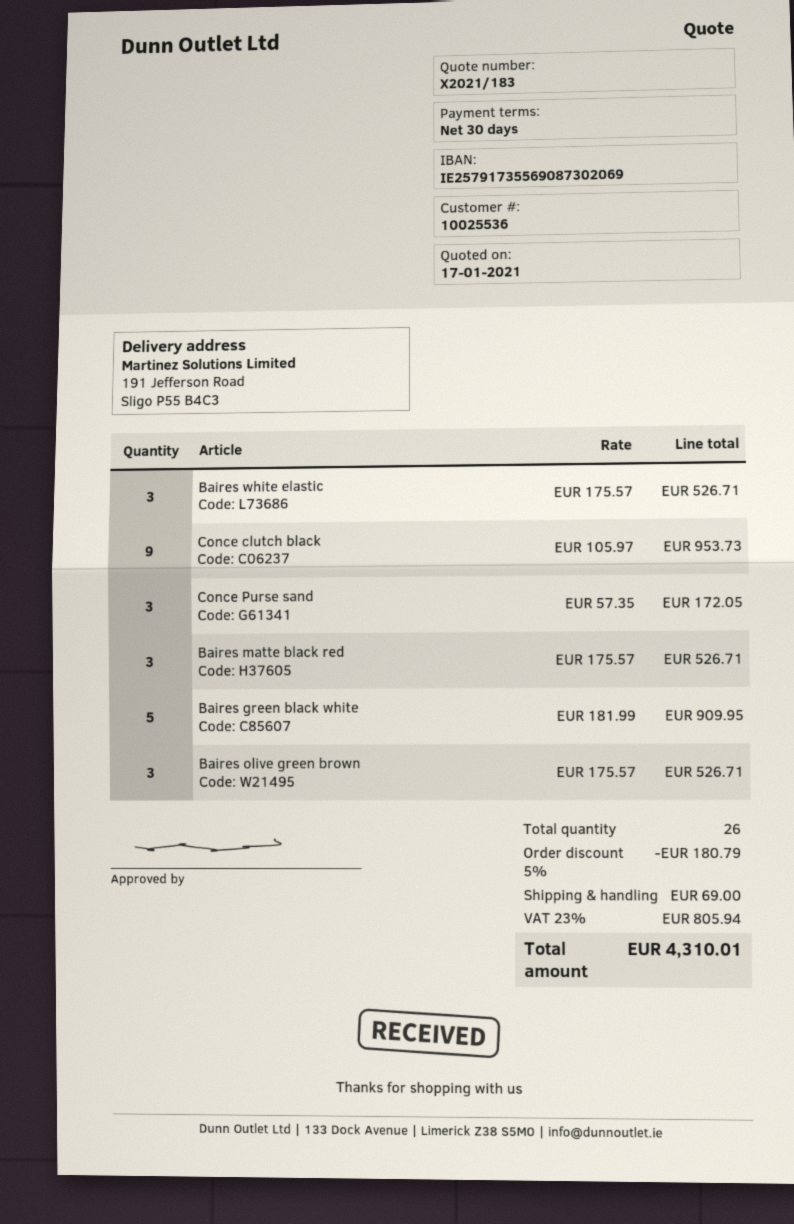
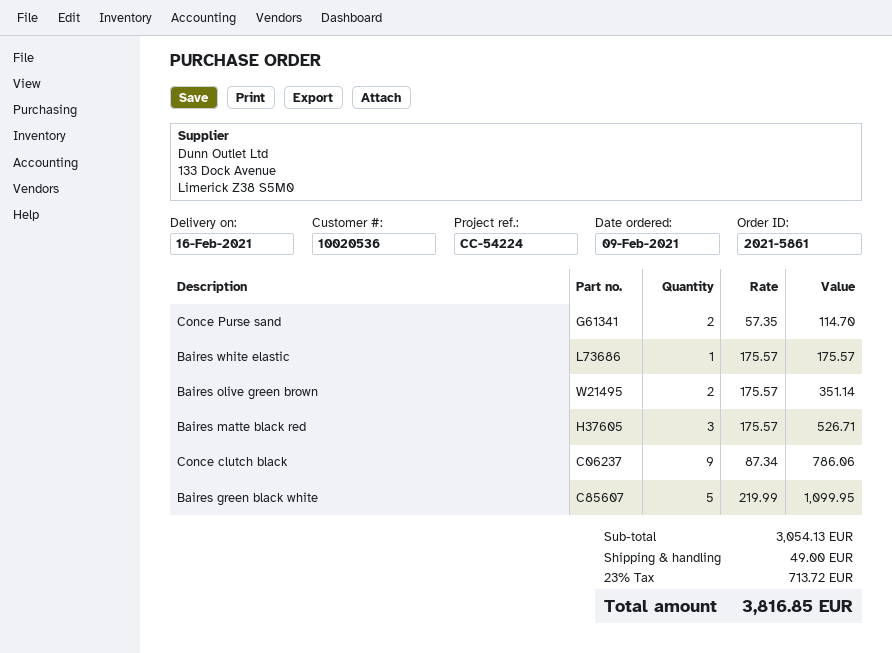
customer number: 10025536 -> 10020536
Baires white elastic: 3 x 175.57 = 526.71 -> 1 x 175.57 = 175.57
Conce clutch black: 9 x 105.97 = 953.73 -> 9 x 87.34 = 786.06
Conce Purse sand: 3 x 57.35 = 172.05 -> 2 x 57.35 = 114.70
Baires green black white: 5 x 181.99 = 909.95 -> 5 x 219.99 = 1099.95
Baires olive green brown: 3 x 175.57 = 526.71 -> 2 x 175.57 = 351.14
discount: 5% = 180.79 -> none
shipping: 69.00 -> 49.00
tax: 23% = 805.94 -> 23% = 713.72
total: 4310.01 -> 3816.85

